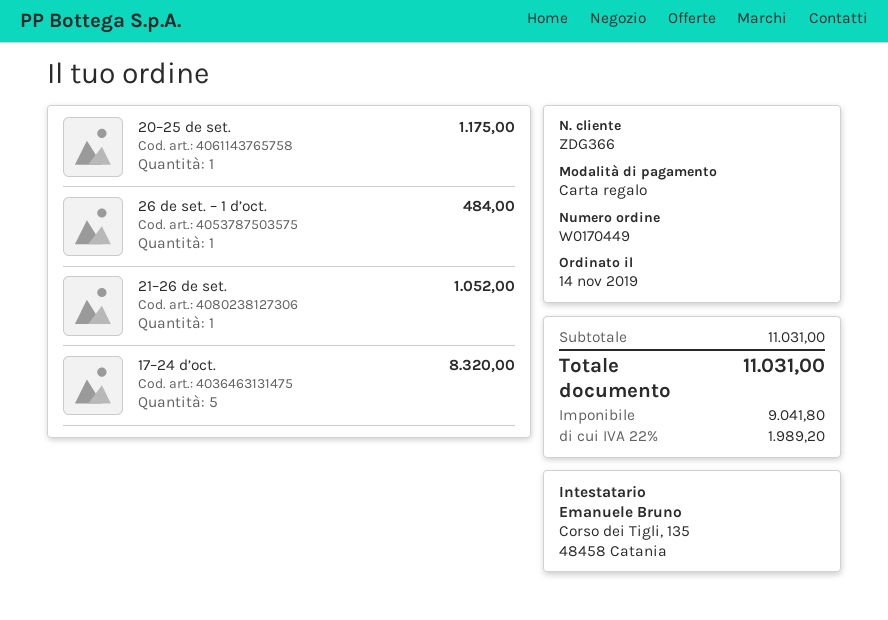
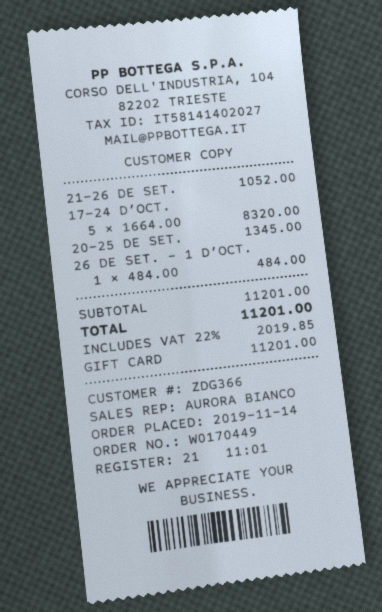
20–25 de set.: 1 for 1175.00 -> 1 for 1345.00
subtotal: 11031.00 -> 11201.00
tax: 22% = 1989.20 -> 22% = 2019.85
total: 11031.00 -> 11201.00

